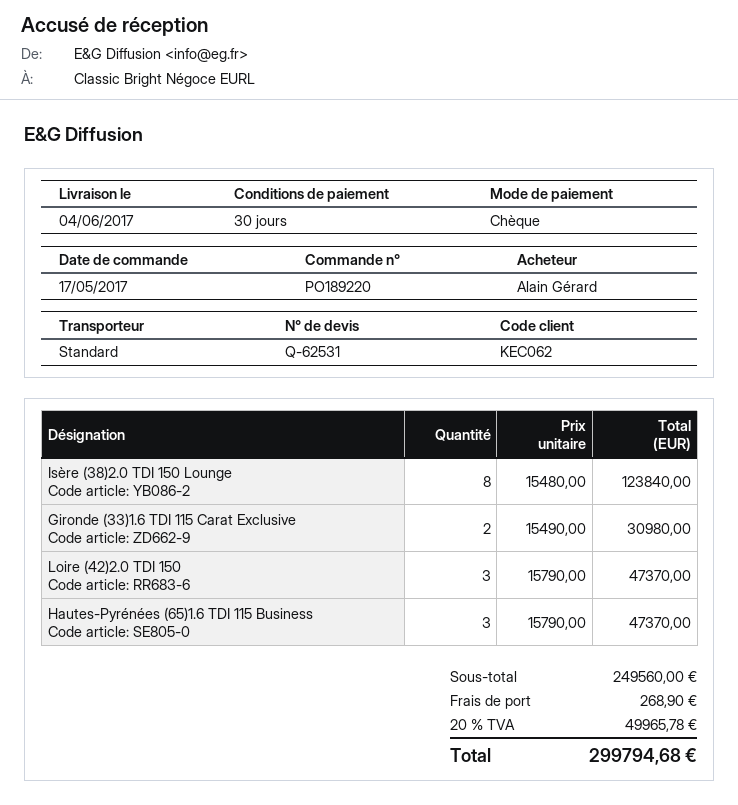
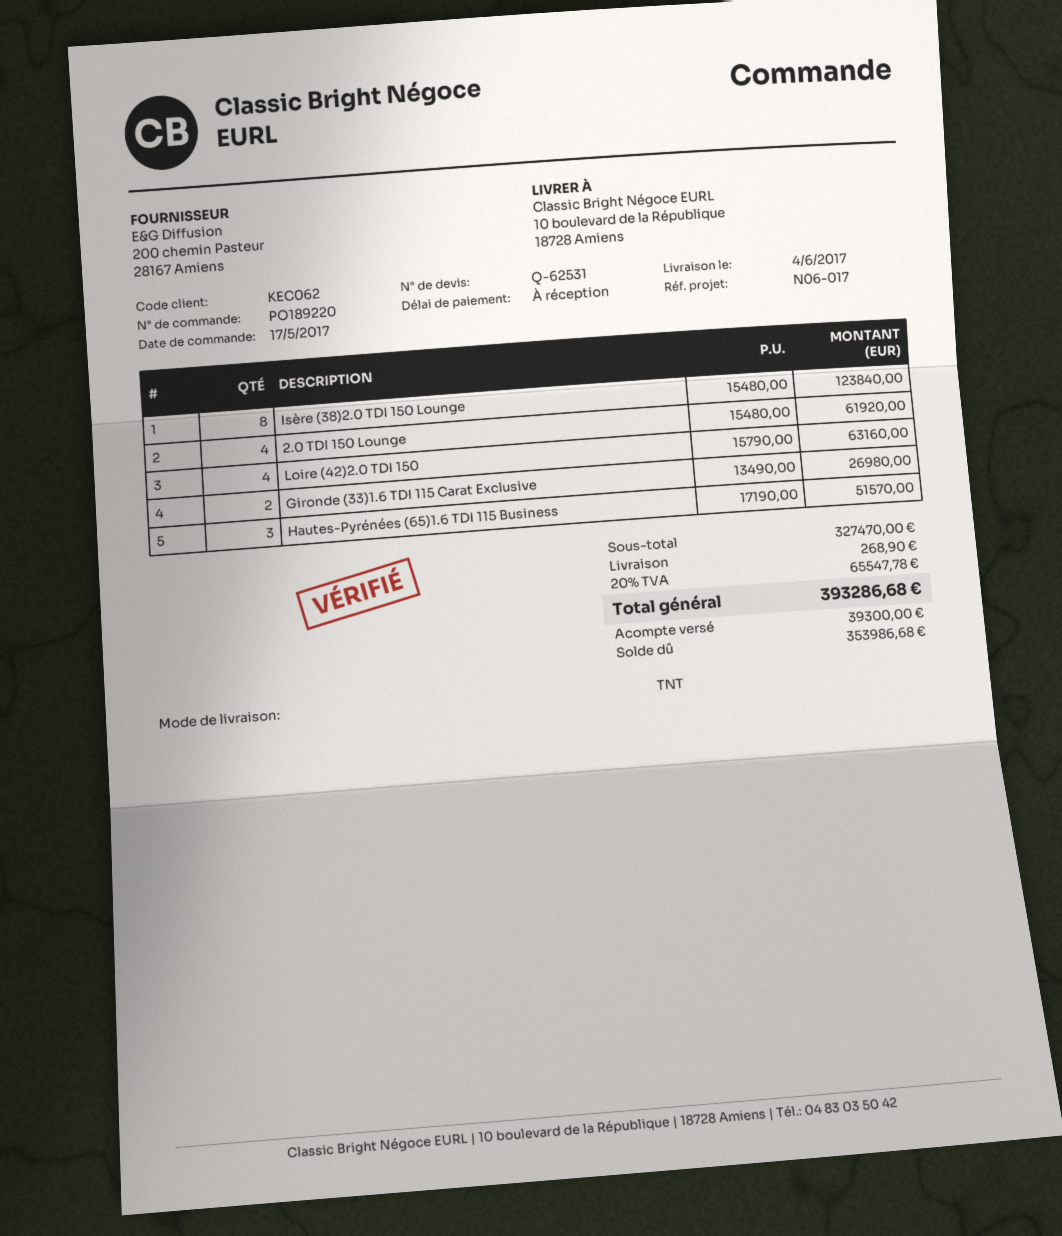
payment terms: 30 days -> on receipt
shipping method: standard -> TNT
Gironde (33)1.6 TDI 115 Carat Exclusive: 2 x 15490.00 = 30980.00 -> 2 x 13490.00 = 26980.00
Loire (42)2.0 TDI 150: 3 x 15790.00 = 47370.00 -> 4 x 15790.00 = 63160.00
Hautes-Pyrénées (65)1.6 TDI 115 Business: 3 x 15790.00 = 47370.00 -> 3 x 17190.00 = 51570.00
2.0 TDI 150 Lounge: none -> 4 x 15480.00 = 61920.00
subtotal: 249560.00 -> 327470.00
tax: 20% = 49965.78 -> 20% = 65547.78
total: 299794.68 -> 393286.68

